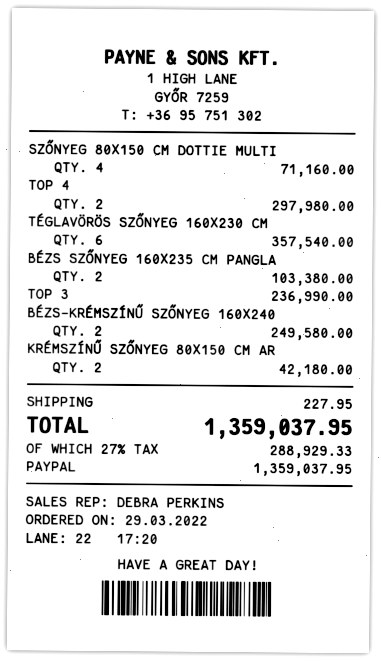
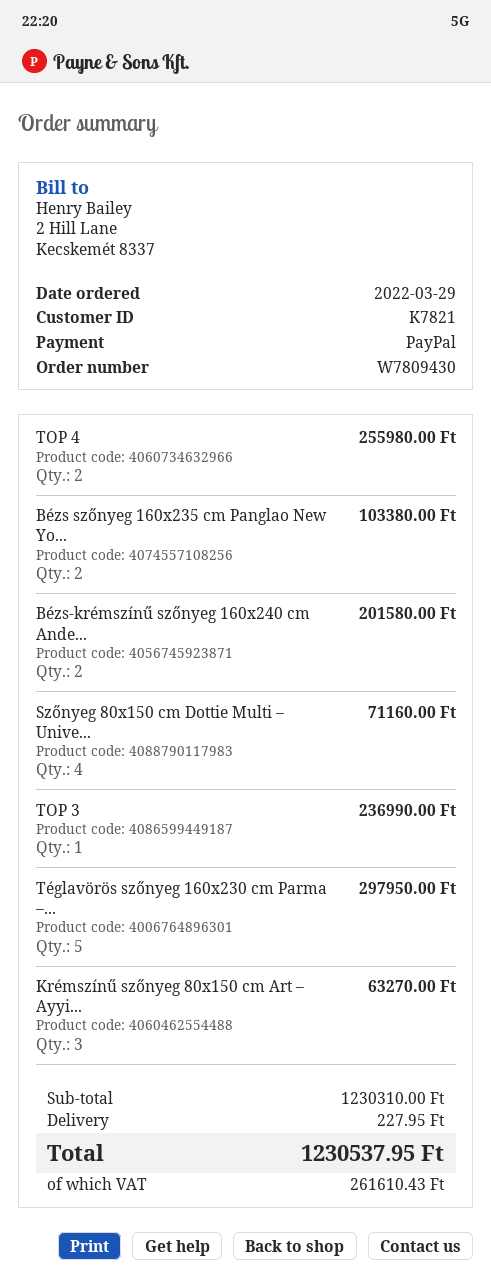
TOP 4: 2 for 297980.00 -> 2 for 255980.00
TÉGLAVÖRÖS SZŐNYEG 160X230 CM: 6 for 357540.00 -> 5 for 297950.00
BÉZS-KRÉMSZÍNŰ SZŐNYEG 160X240: 2 for 249580.00 -> 2 for 201580.00
KRÉMSZÍNŰ SZŐNYEG 80X150 CM AR: 2 for 42180.00 -> 3 for 63270.00
tax: 288929.33 -> 261610.43
total: 1359037.95 -> 1230537.95

